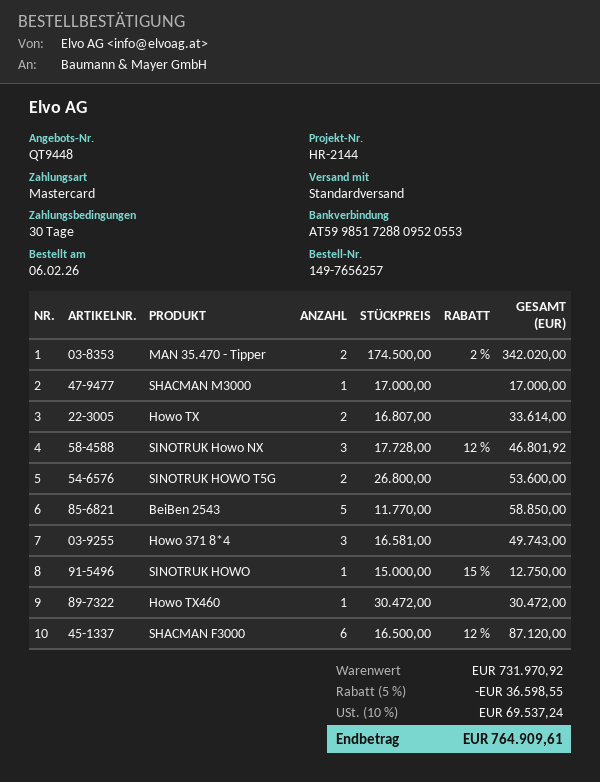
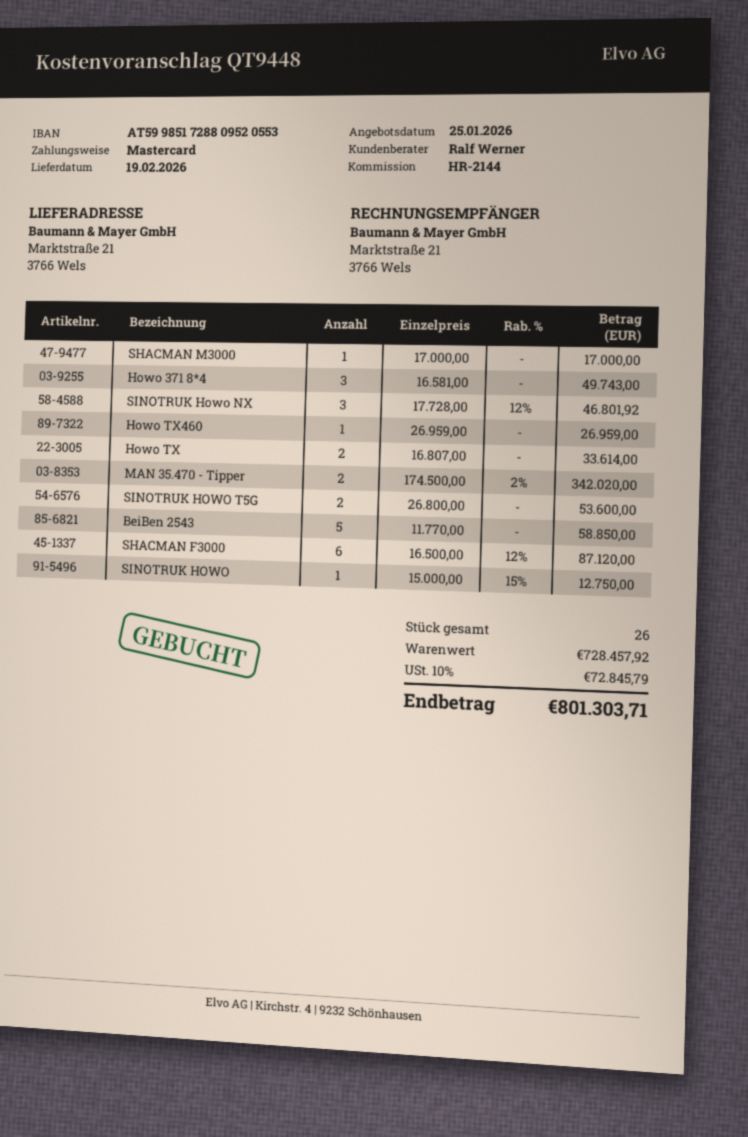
Howo TX460: 1 x 30472.00 = 30472.00 -> 1 x 26959.00 = 26959.00
subtotal: 731970.92 -> 728457.92
discount: 5% = 36598.55 -> none
tax: 10% = 69537.24 -> 10% = 72845.79
total: 764909.61 -> 801303.71

